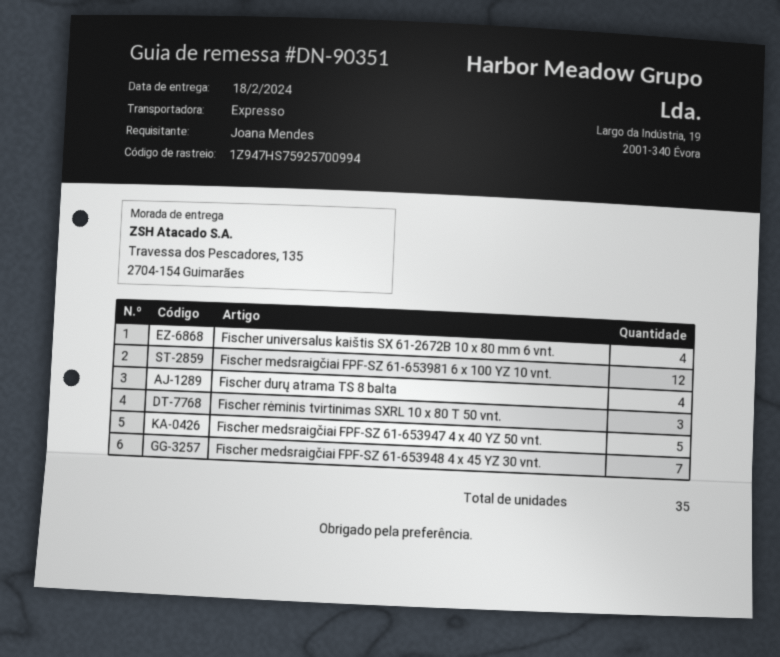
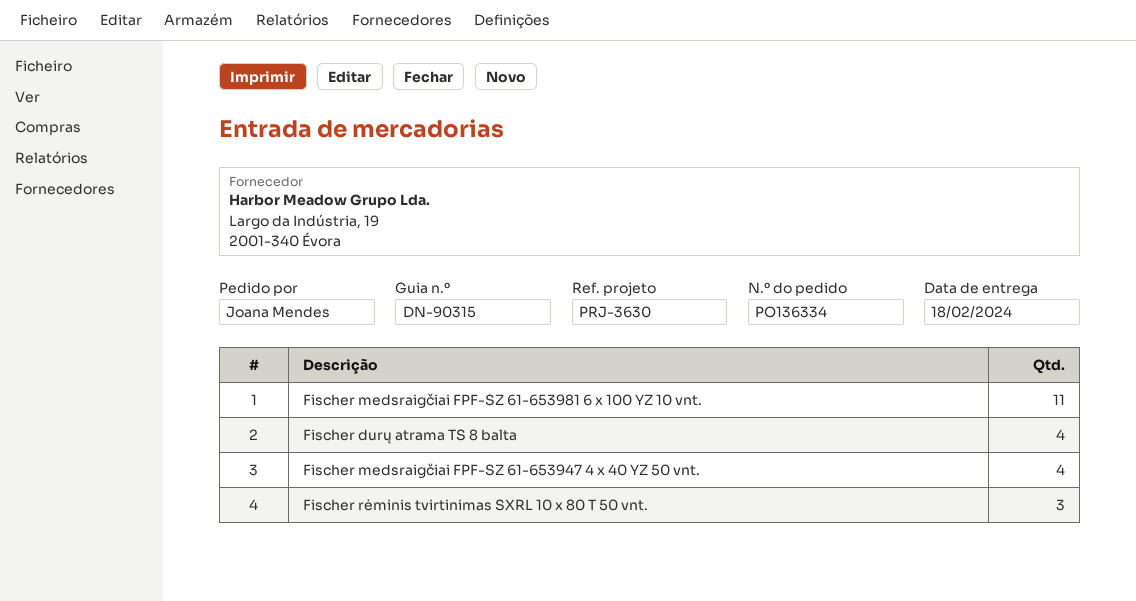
delivery note number: DN-90351 -> DN-90315
Fischer universalus kaištis SX 61-2672B 10 x 80 mm 6 vnt.: 4 -> none
Fischer medsraigčiai FPF-SZ 61-653981 6 x 100 YZ 10 vnt.: 12 -> 11
Fischer medsraigčiai FPF-SZ 61-653947 4 x 40 YZ 50 vnt.: 5 -> 4
Fischer medsraigčiai FPF-SZ 61-653948 4 x 45 YZ 30 vnt.: 7 -> none

